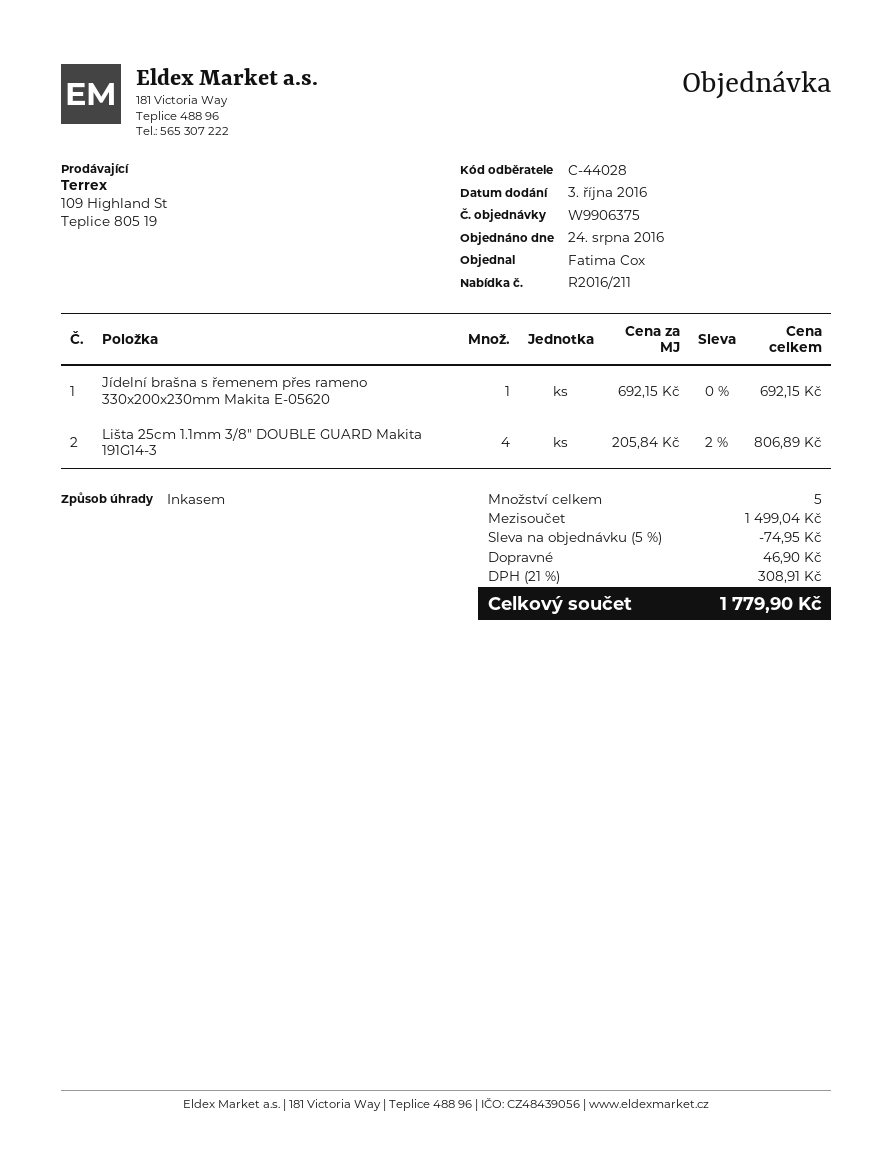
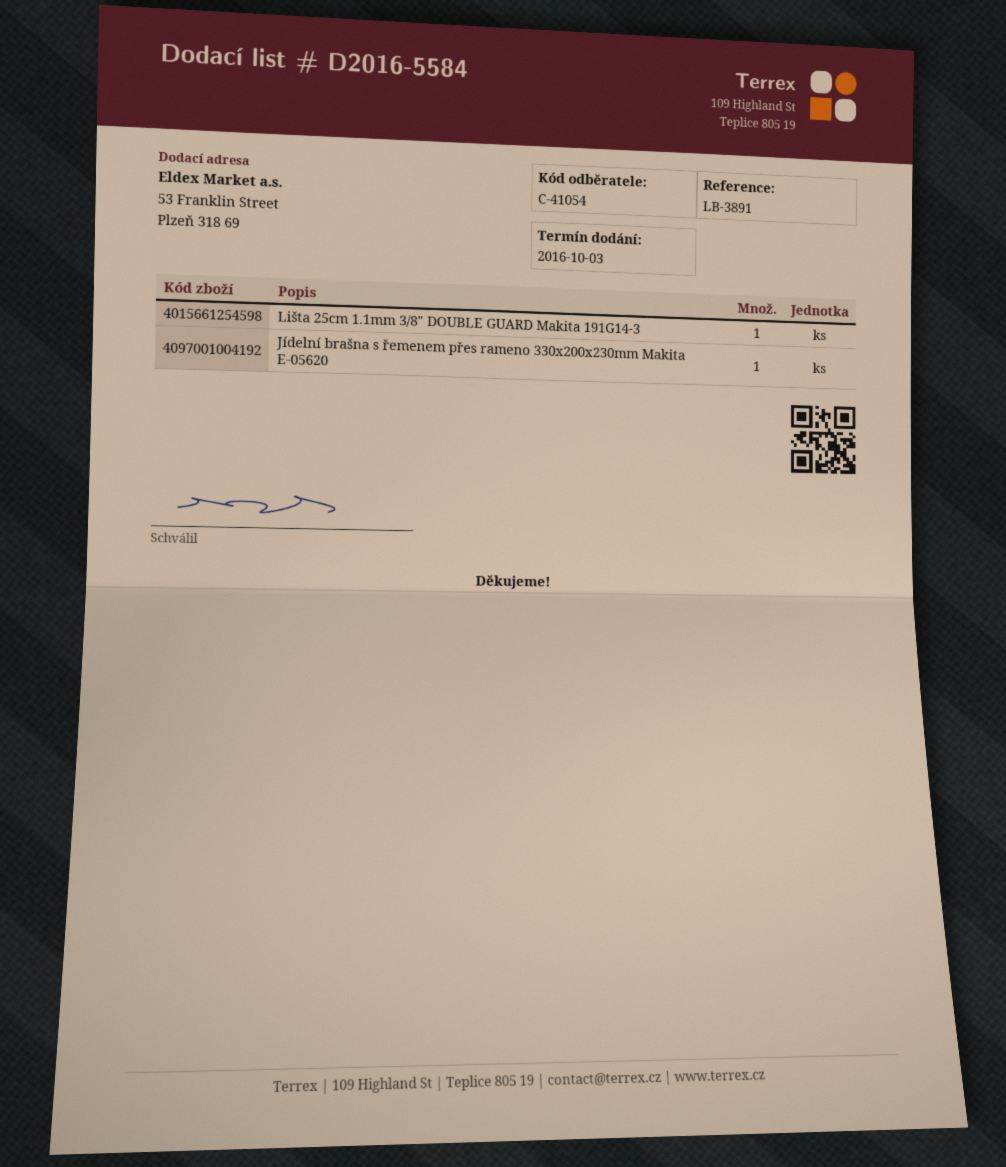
customer number: C-44028 -> C-41054
Lišta 25cm 1.1mm 3/8" DOUBLE GUARD Makita 191G14-3: 4 -> 1

